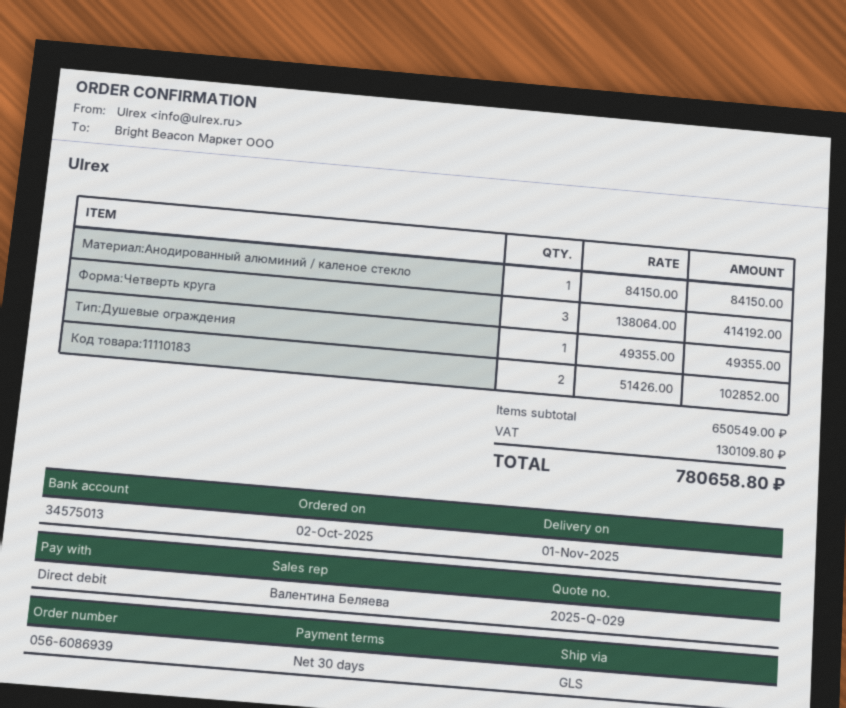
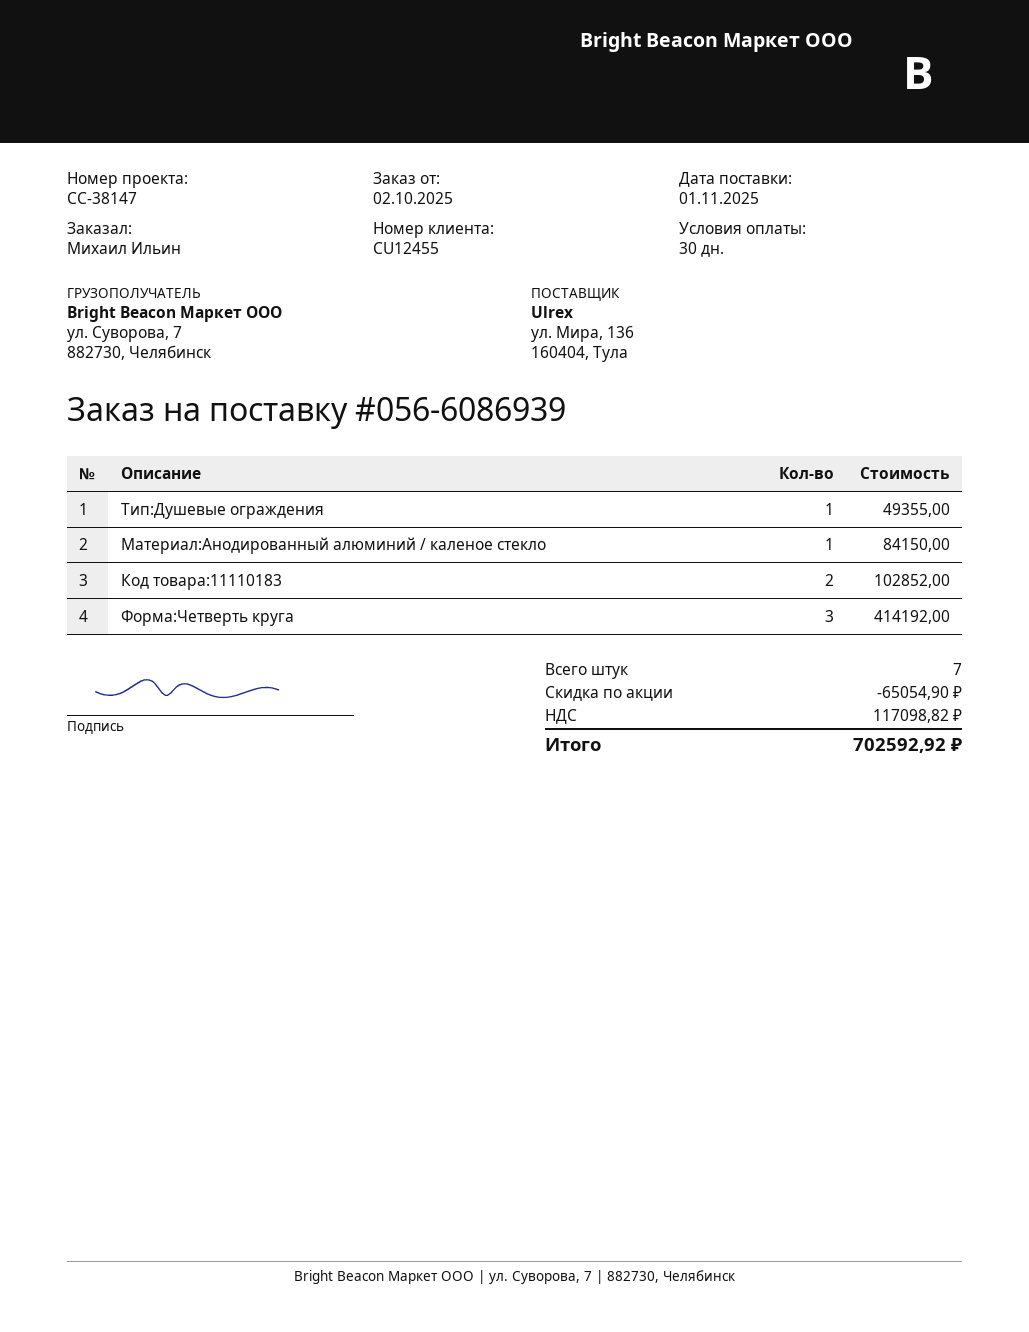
discount: none -> 65054.90
tax: 130109.80 -> 117098.82
total: 780658.80 -> 702592.92

